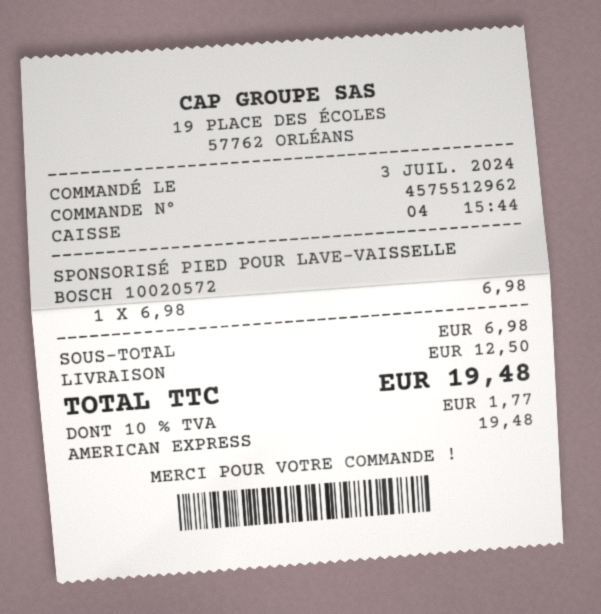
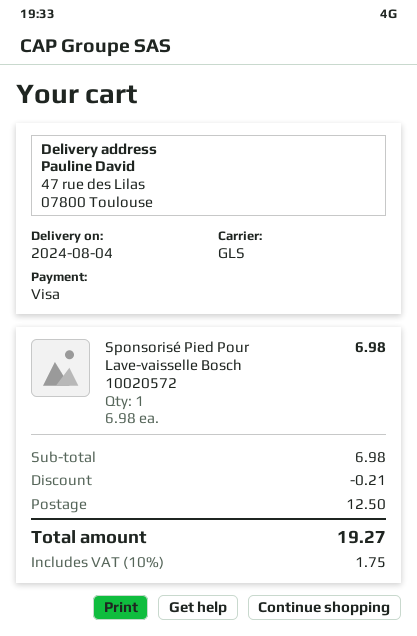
payment method: American Express -> Visa
discount: none -> 0.21
tax: 10% = 1.77 -> 10% = 1.75
total: 19.48 -> 19.27

